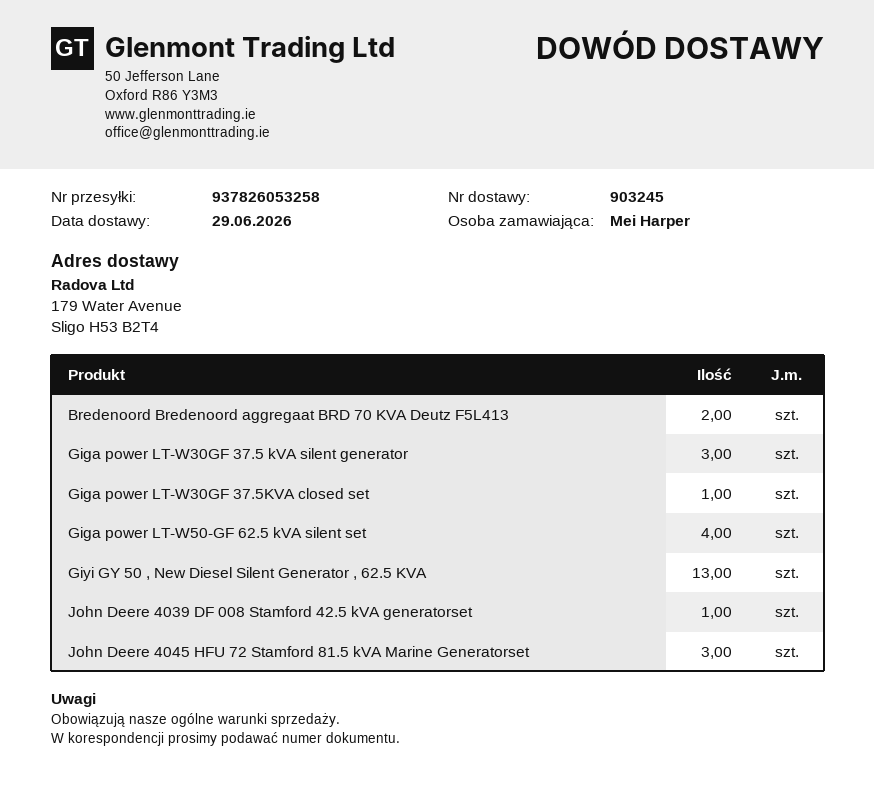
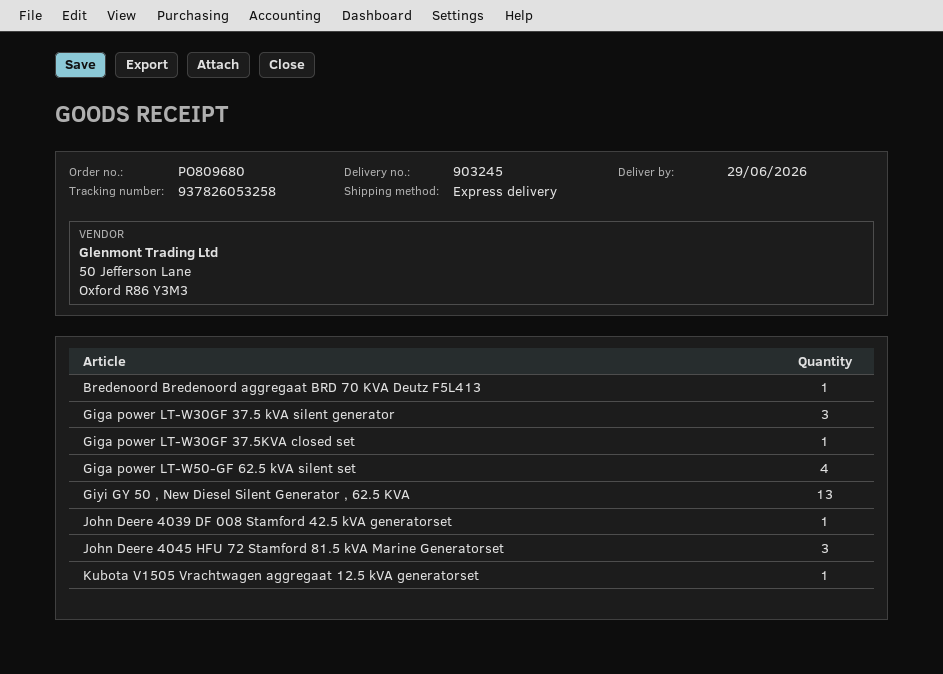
Bredenoord Bredenoord aggregaat BRD 70 KVA Deutz F5L413: 2 -> 1
Kubota V1505 Vrachtwagen aggregaat 12.5 kVA generatorset: none -> 1

